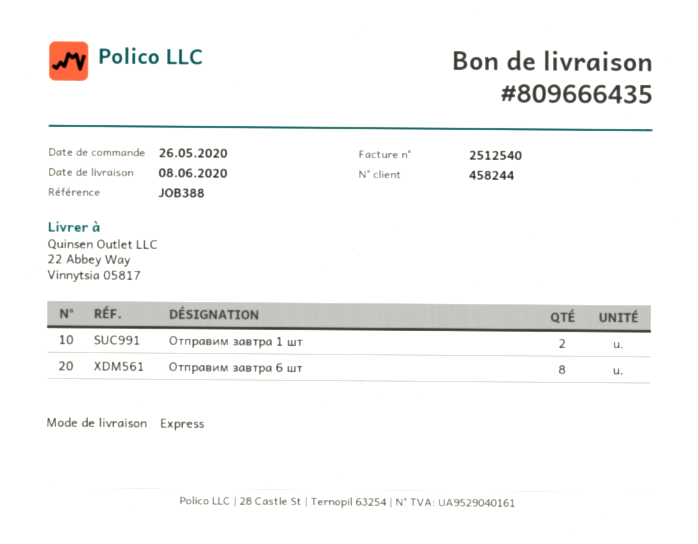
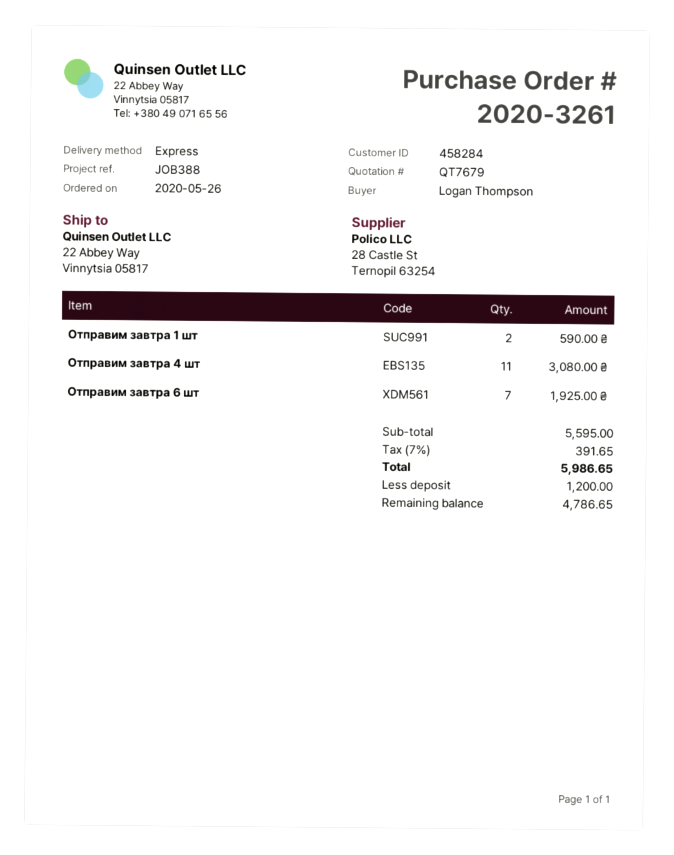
customer number: 458244 -> 458284
Отправим завтра 6 шт: 8 -> 7
Отправим завтра 4 шт: none -> 11

